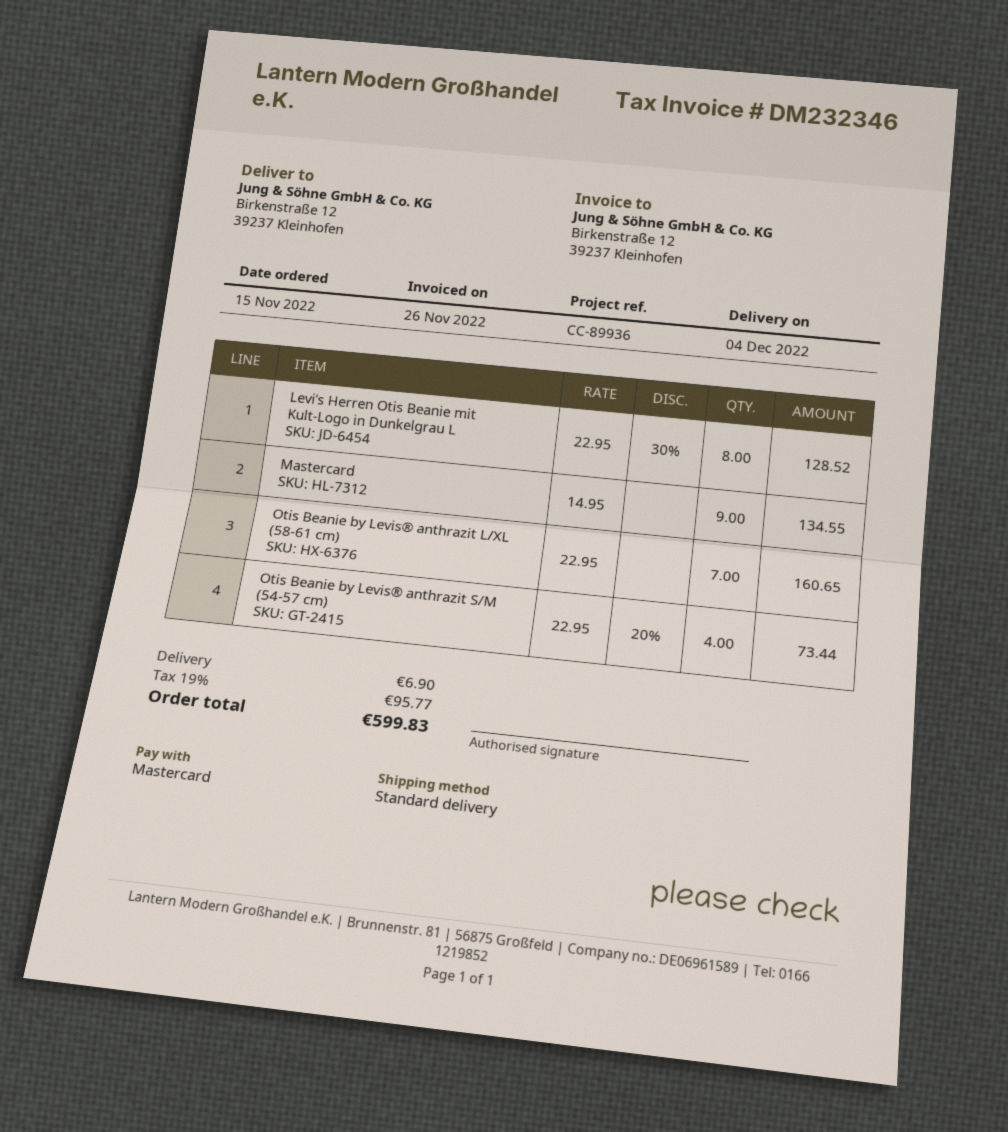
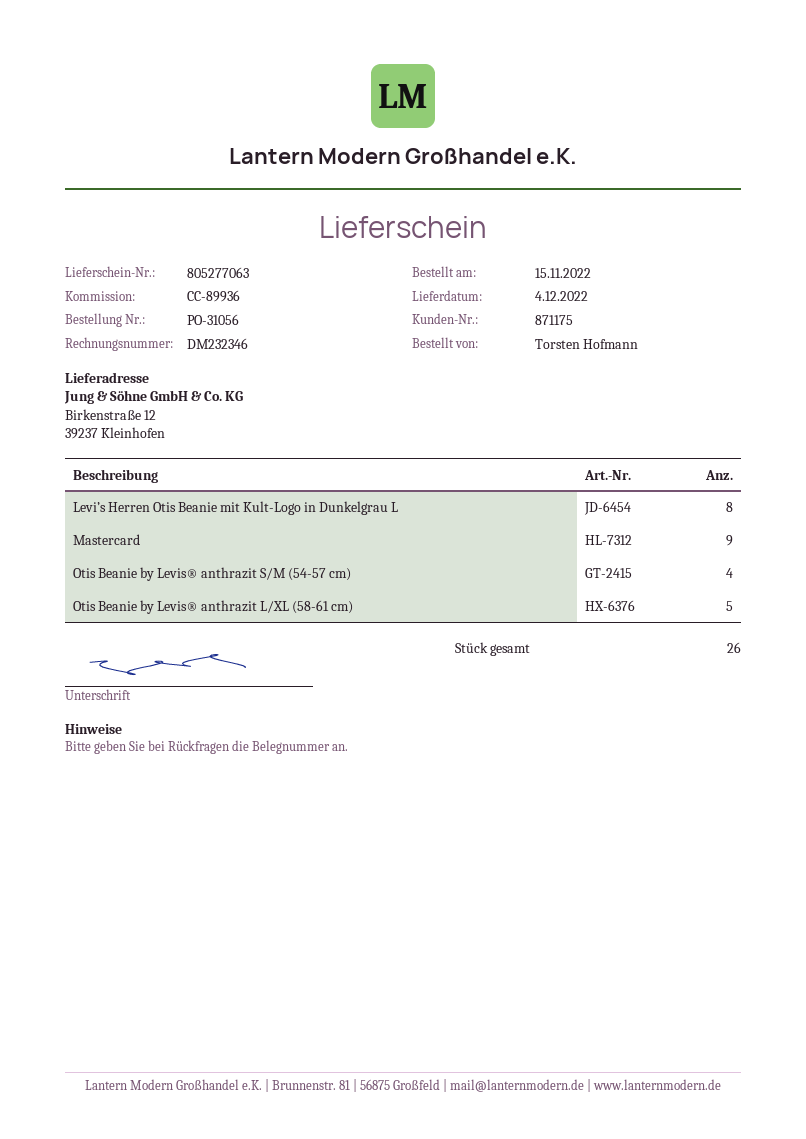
Otis Beanie by Levis® anthrazit L/XL (58-61 cm): 7 -> 5

